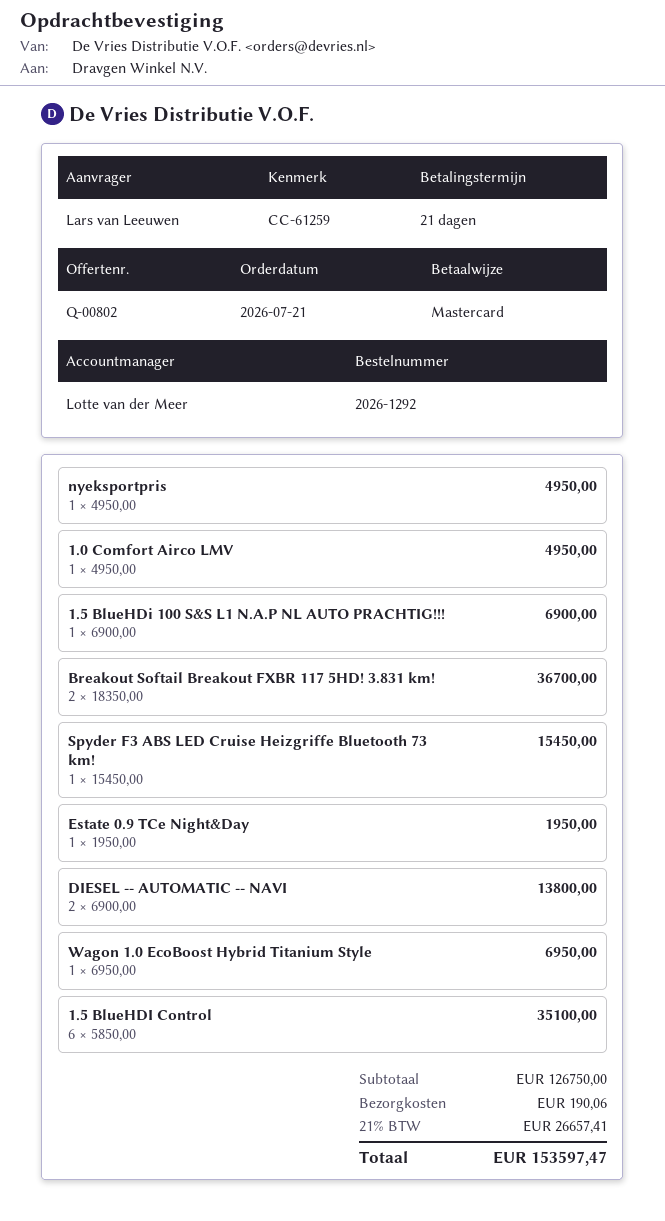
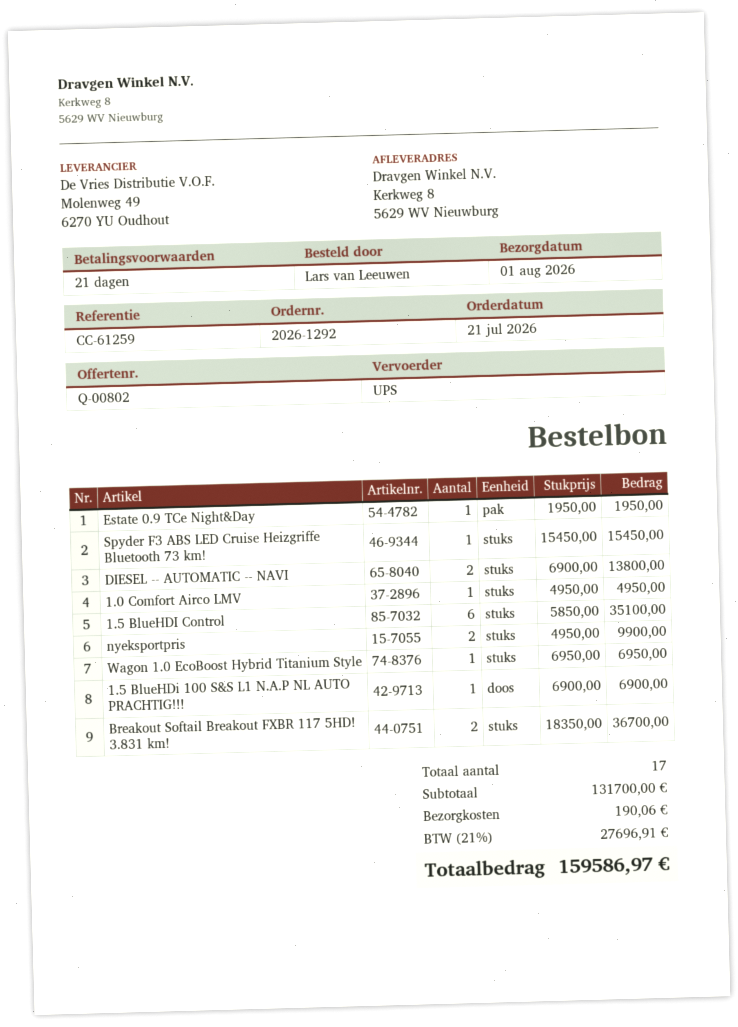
nyeksportpris: 1 x 4950.00 = 4950.00 -> 2 x 4950.00 = 9900.00
subtotal: 126750.00 -> 131700.00
tax: 21% = 26657.41 -> 21% = 27696.91
total: 153597.47 -> 159586.97

